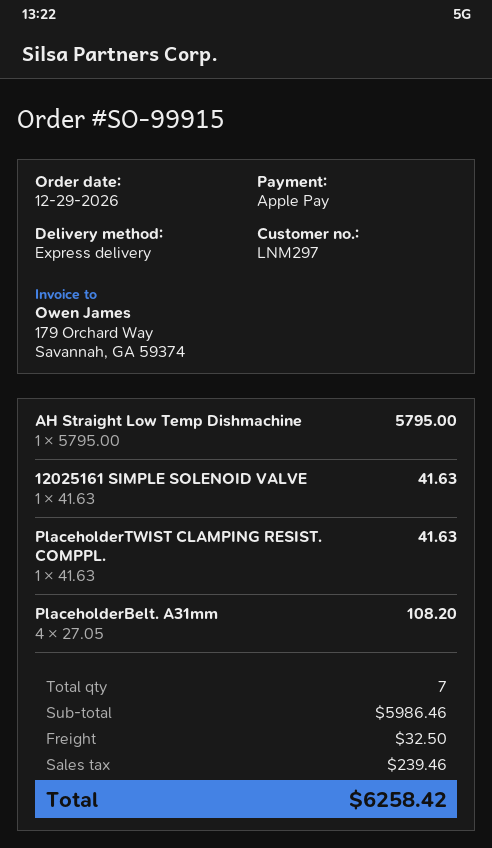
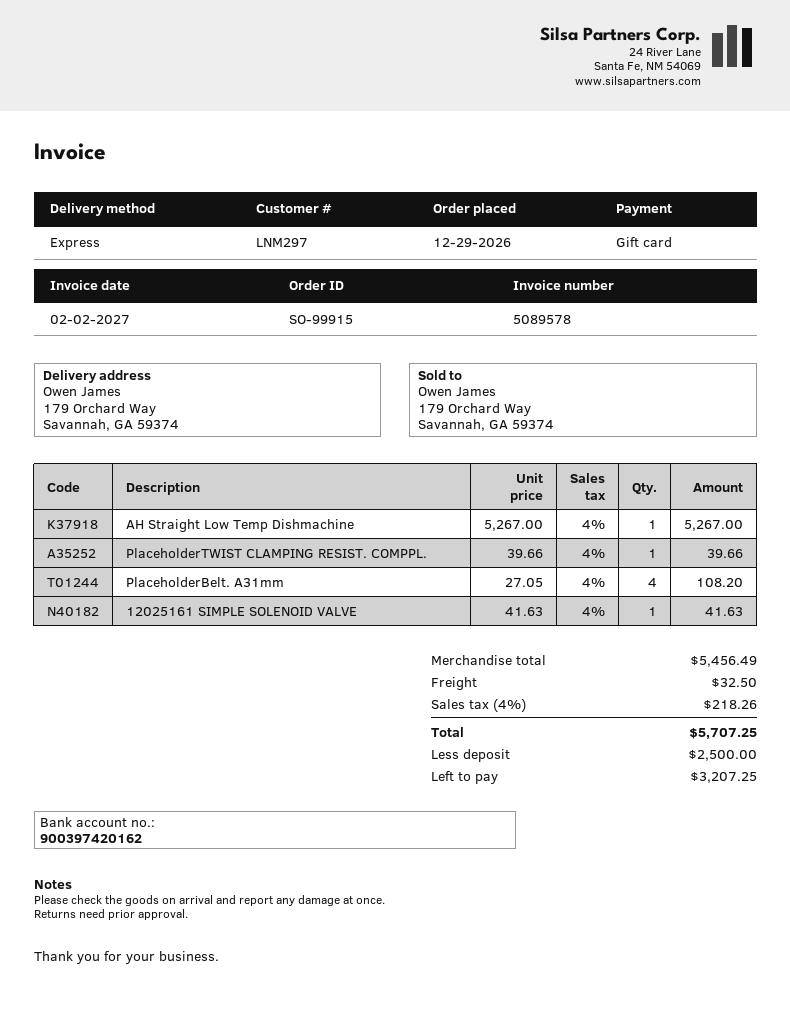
payment method: Apple Pay -> gift card
AH Straight Low Temp Dishmachine: 1 x 5795.00 = 5795.00 -> 1 x 5267.00 = 5267.00
PlaceholderTWIST CLAMPING RESIST. COMPPL.: 1 x 41.63 = 41.63 -> 1 x 39.66 = 39.66
subtotal: 5986.46 -> 5456.49
tax: 239.46 -> 218.26
total: 6258.42 -> 5707.25

